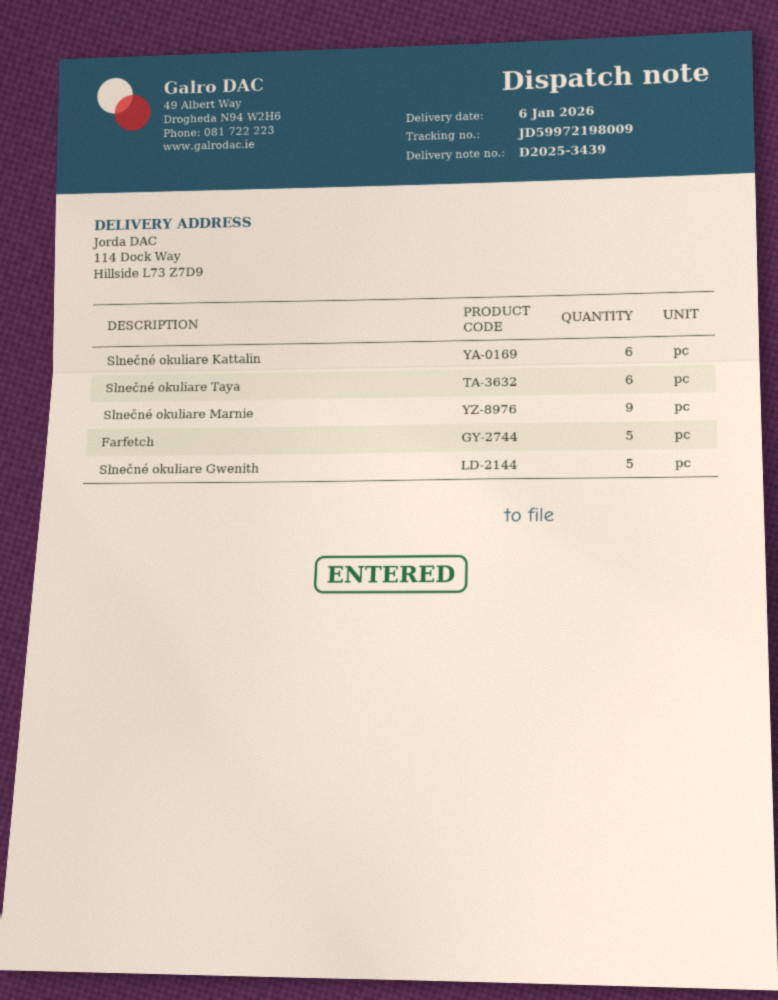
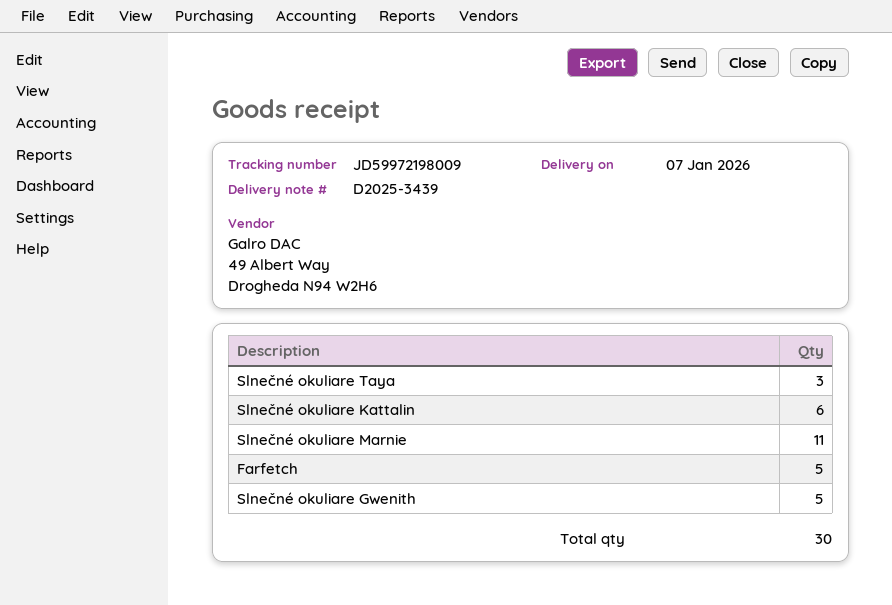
delivery date: 2026-01-06 -> 2026-01-07
Slnečné okuliare Taya: 6 -> 3
Slnečné okuliare Marnie: 9 -> 11

